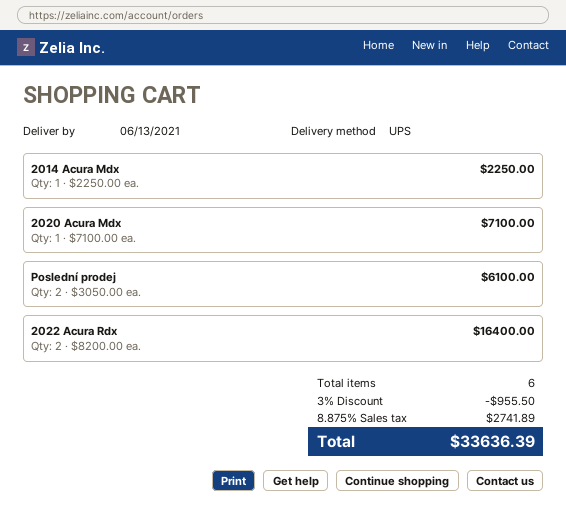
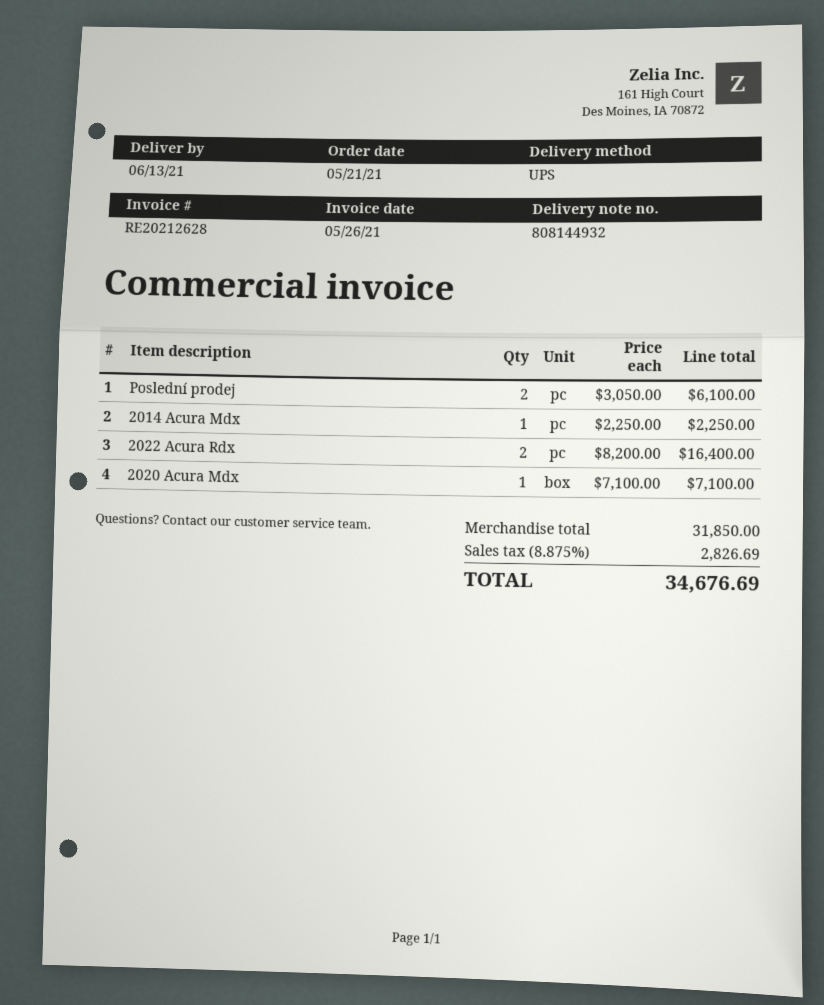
discount: 3% = 955.50 -> none
tax: 8.875% = 2741.89 -> 8.875% = 2826.69
total: 33636.39 -> 34676.69

